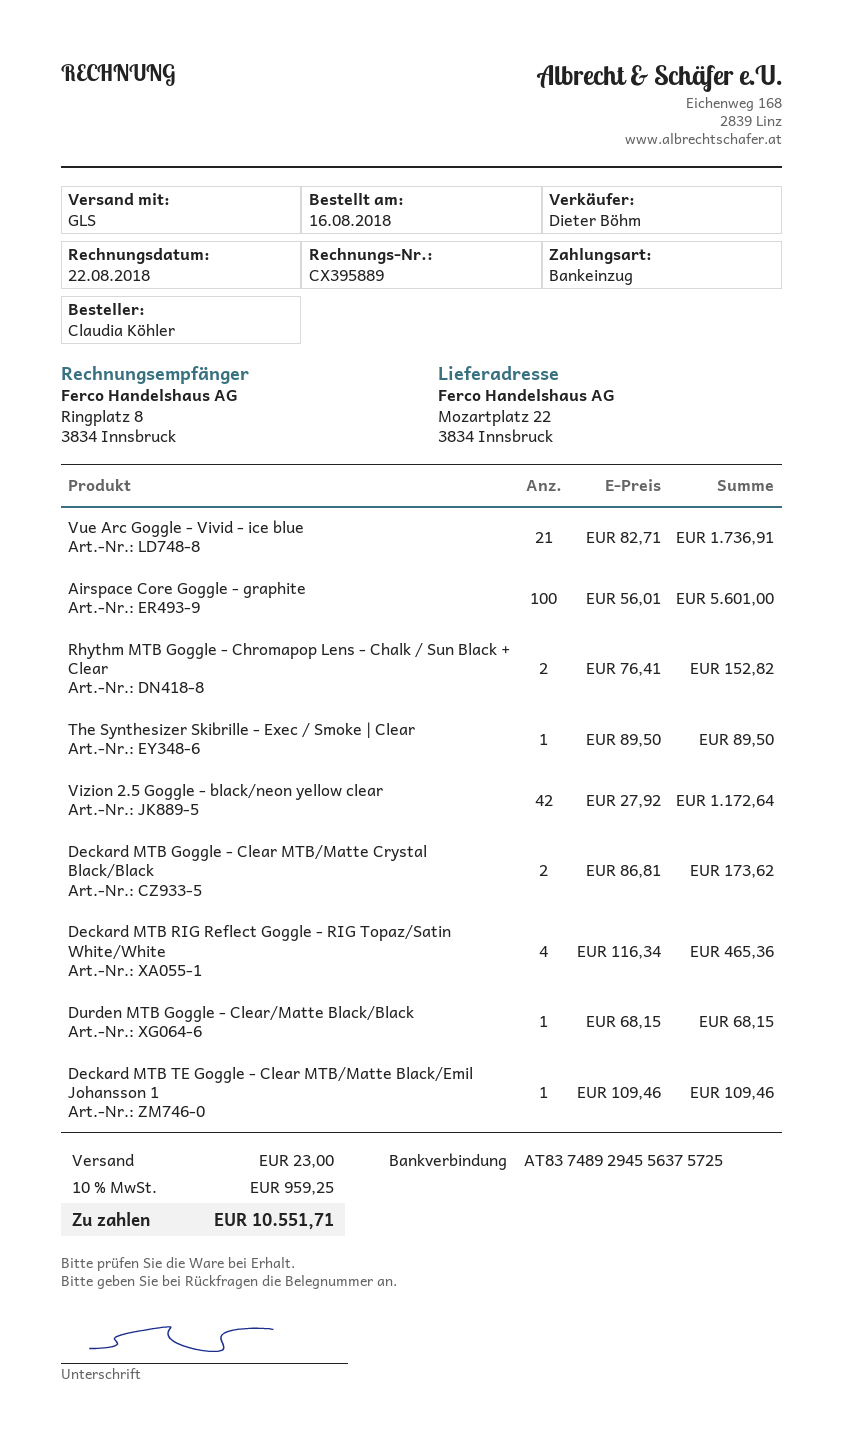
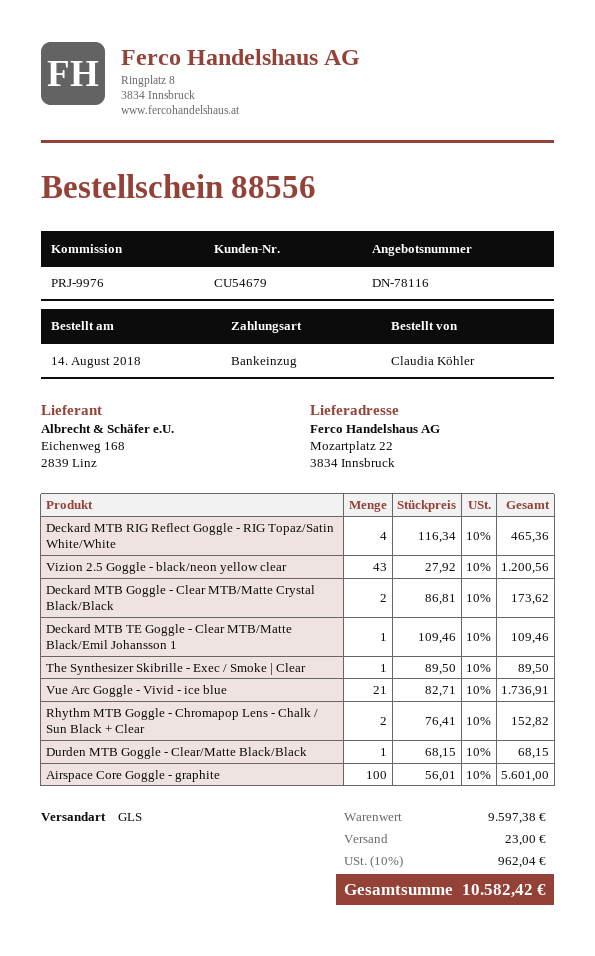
order date: 2018-08-16 -> 2018-08-14
Vizion 2.5 Goggle - black/neon yellow clear: 42 x 27.92 = 1172.64 -> 43 x 27.92 = 1200.56
tax: 10% = 959.25 -> 10% = 962.04
total: 10551.71 -> 10582.42

